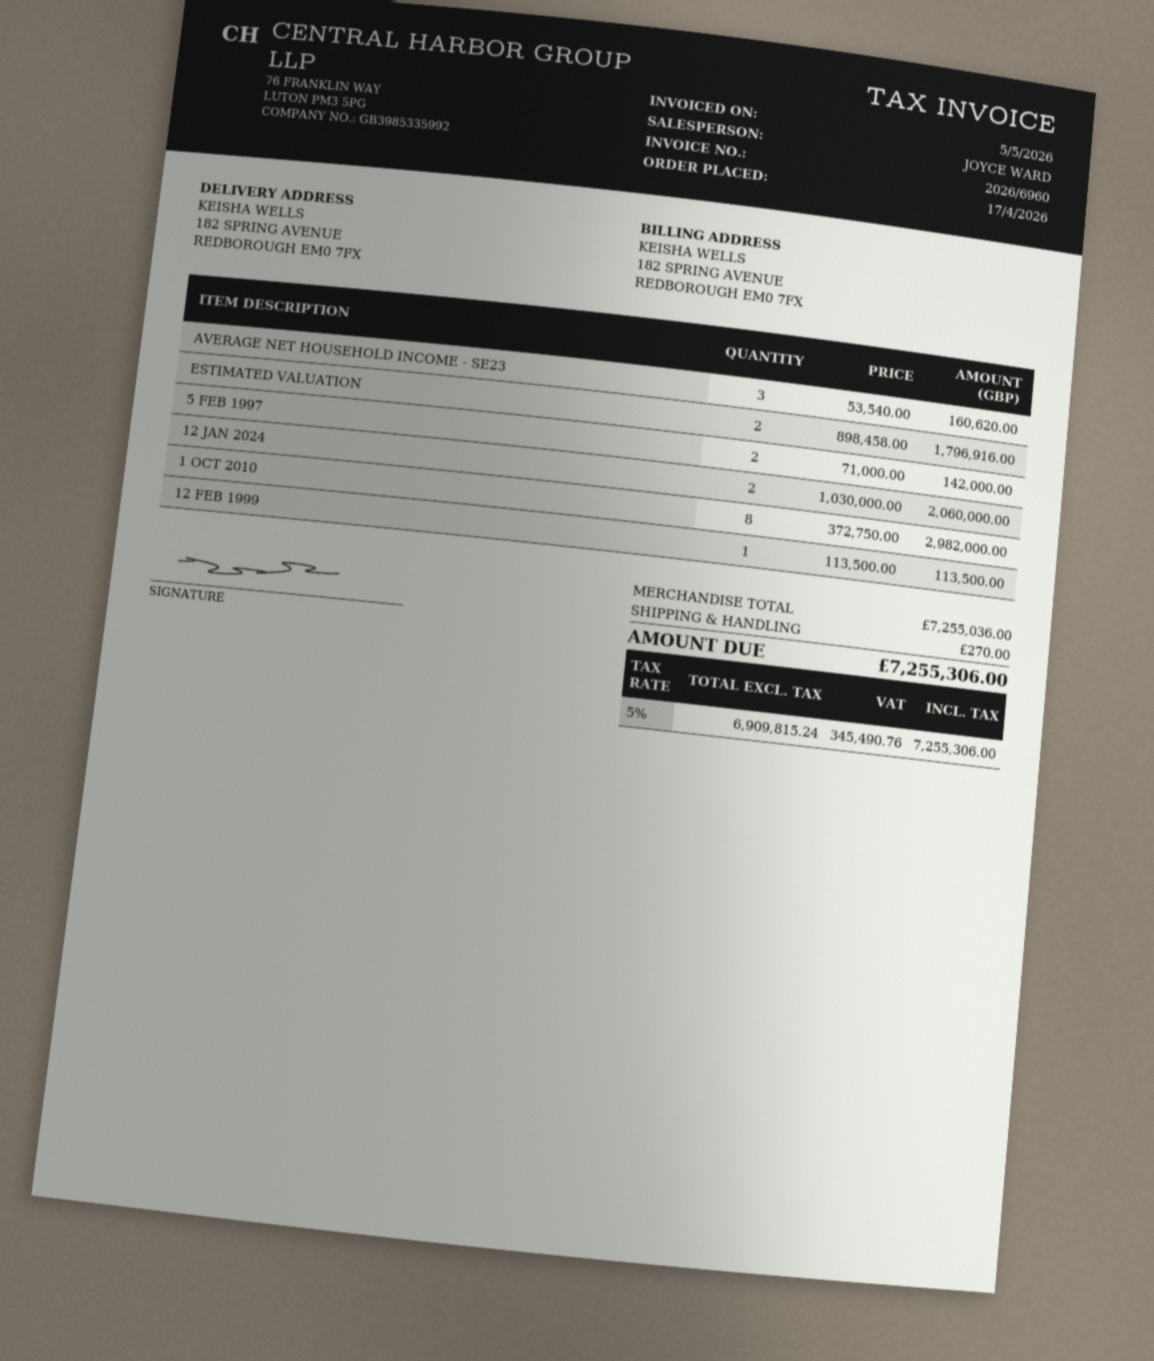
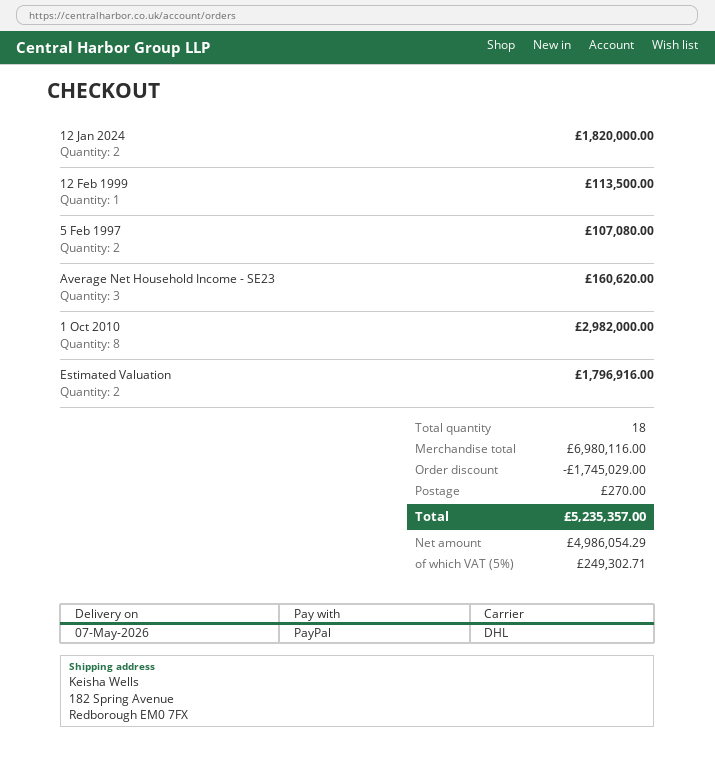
5 FEB 1997: 2 for 142000.00 -> 2 for 107080.00
12 JAN 2024: 2 for 2060000.00 -> 2 for 1820000.00
subtotal: 7255036.00 -> 6980116.00
discount: none -> 1745029.00
net: 6909815.24 -> 4986054.29
tax: 5% = 345490.76 -> 5% = 249302.71
total: 7255306.00 -> 5235357.00

